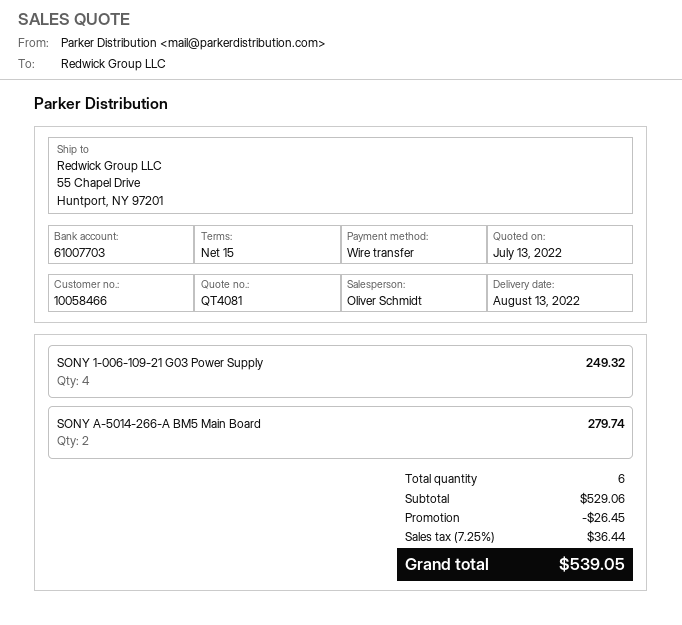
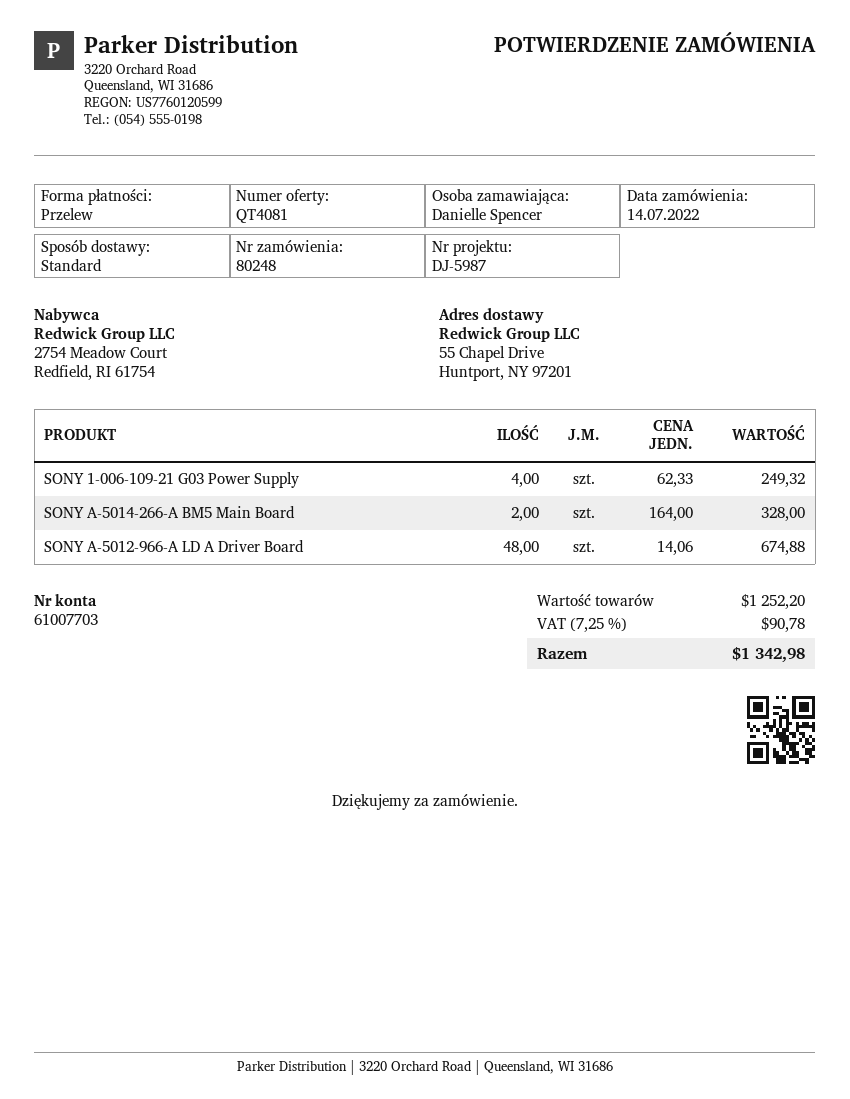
SONY A-5014-266-A BM5 Main Board: 2 for 279.74 -> 2 for 328.00
SONY A-5012-966-A LD A Driver Board: none -> 48 for 674.88
subtotal: 529.06 -> 1252.20
discount: 26.45 -> none
tax: 7.25% = 36.44 -> 7.25% = 90.78
total: 539.05 -> 1342.98

